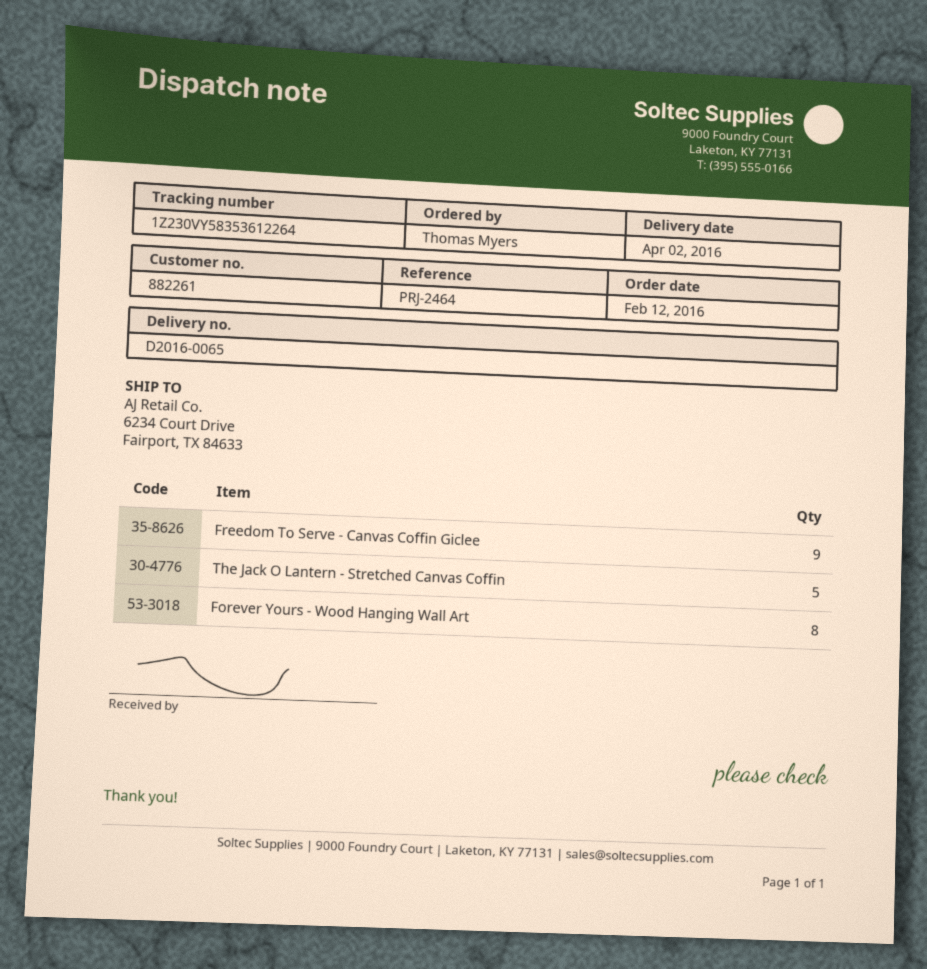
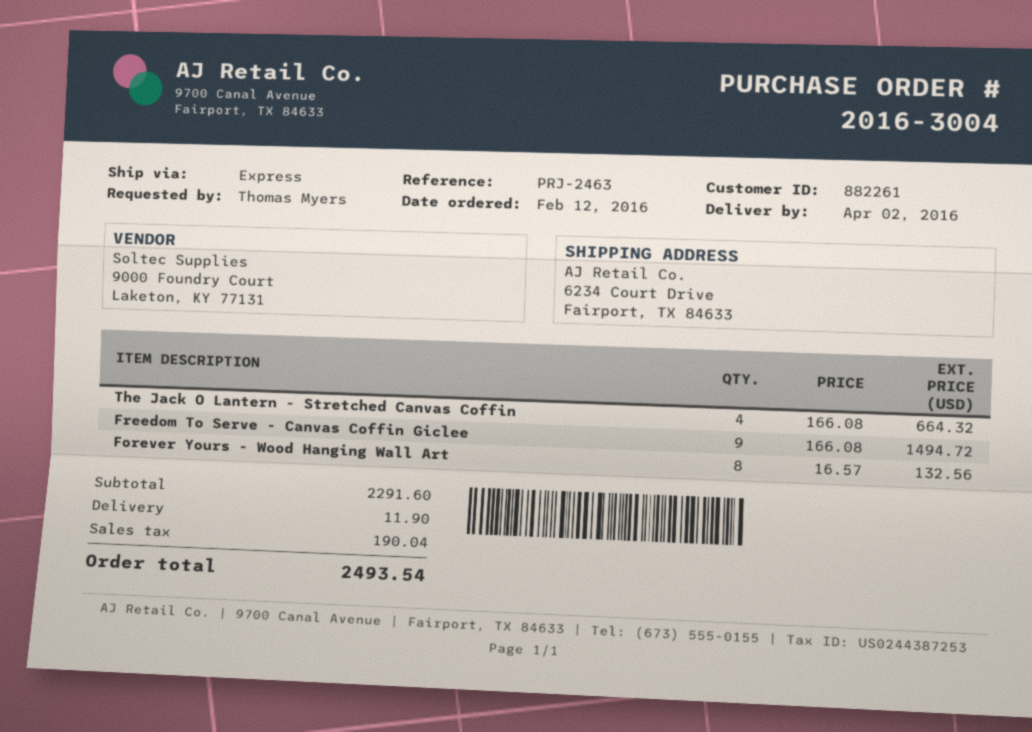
reference: PRJ-2464 -> PRJ-2463
The Jack O Lantern - Stretched Canvas Coffin: 5 -> 4

